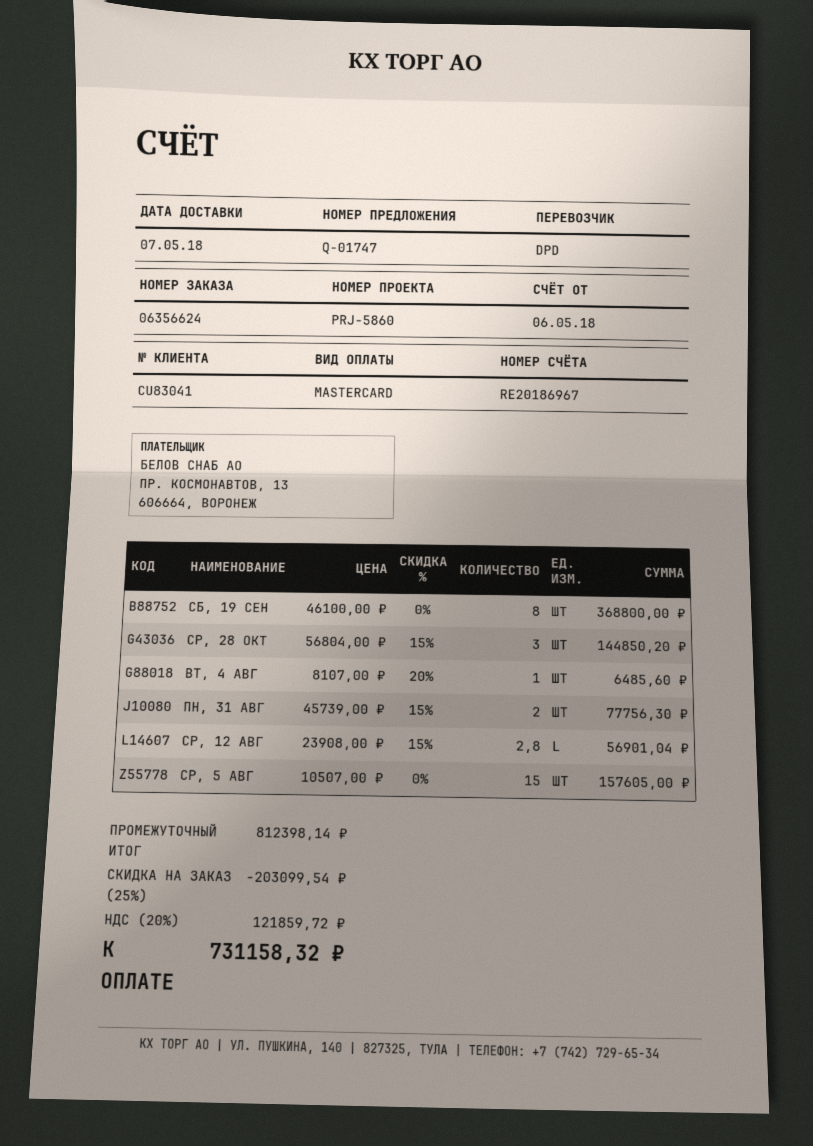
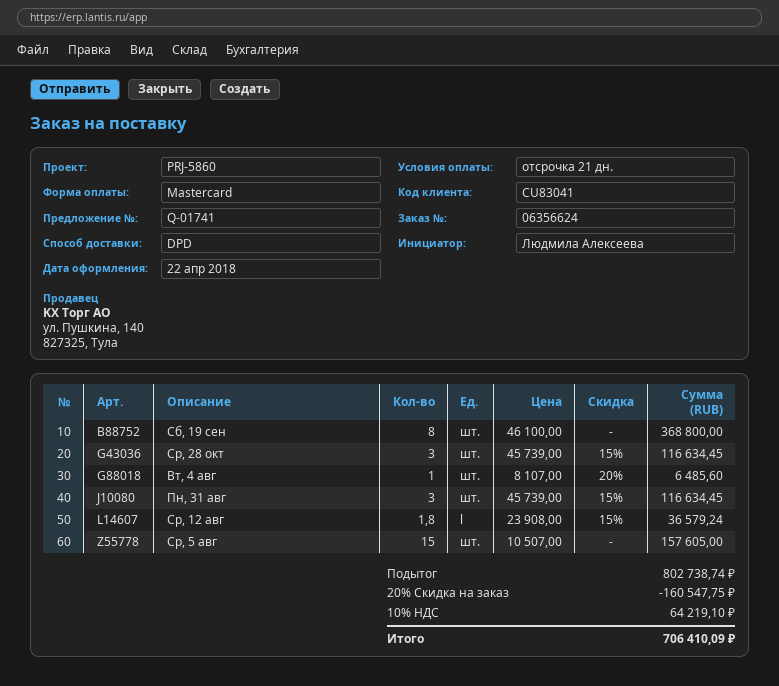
quote number: Q-01747 -> Q-01741
СР, 28 ОКТ: 3 x 56804.00 - 15% = 144850.20 -> 3 x 45739.00 - 15% = 116634.45
ПН, 31 АВГ: 2 x 45739.00 - 15% = 77756.30 -> 3 x 45739.00 - 15% = 116634.45
СР, 12 АВГ: 2.8 x 23908.00 - 15% = 56901.04 -> 1.8 x 23908.00 - 15% = 36579.24
subtotal: 812398.14 -> 802738.74
discount: 25% = 203099.54 -> 20% = 160547.75
tax: 20% = 121859.72 -> 10% = 64219.10
total: 731158.32 -> 706410.09

